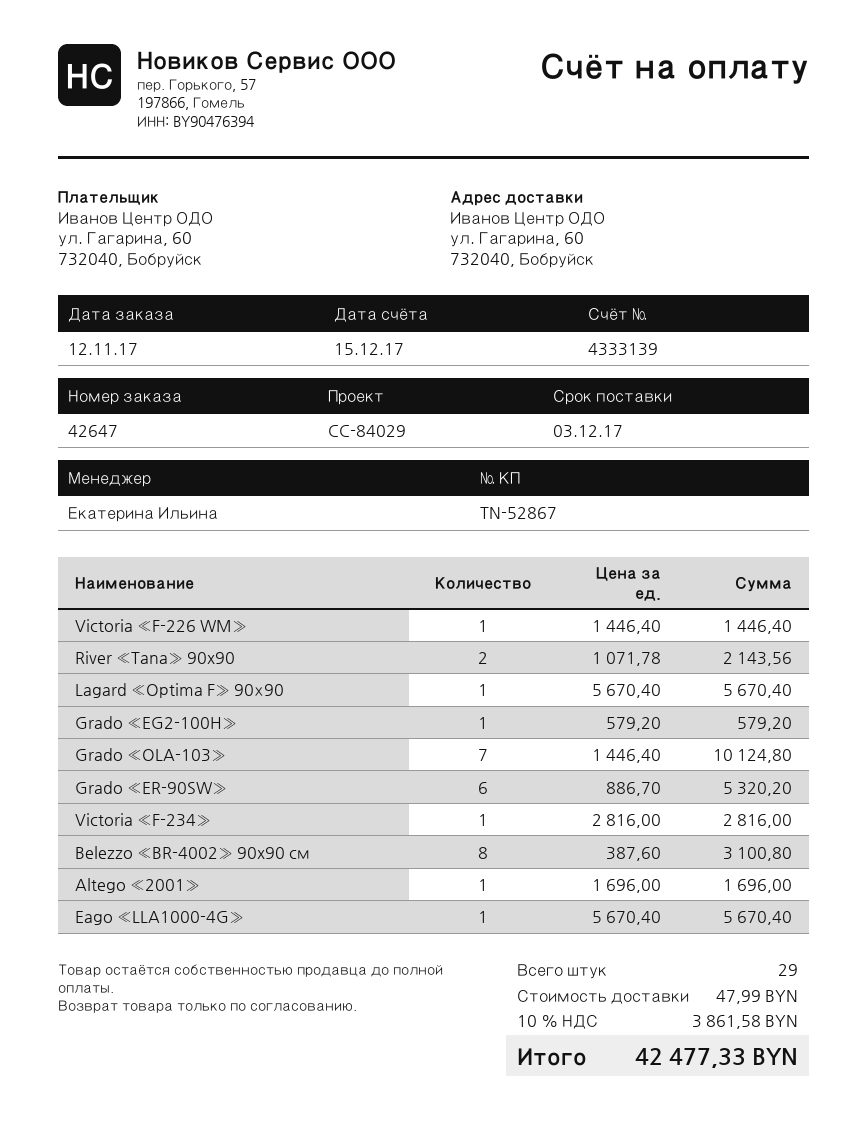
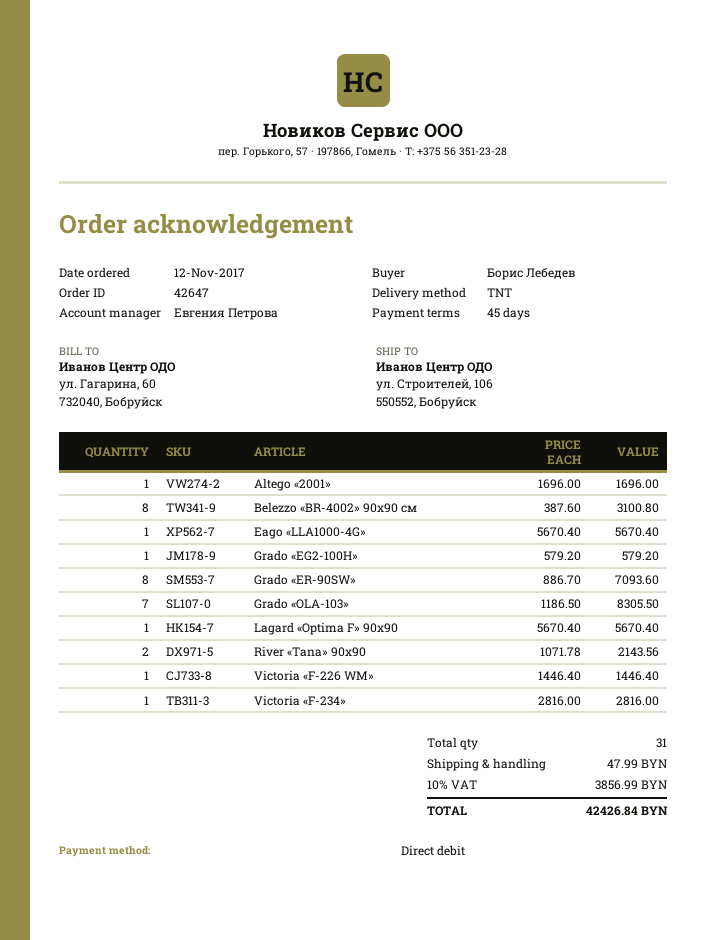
sales rep: Екатерина Ильина -> Евгения Петрова
ship to: ул. Гагарина, 60, 732040, Бобруйск -> ул. Строителей, 106, 550552, Бобруйск
Grado «OLA-103»: 7 x 1446.40 = 10124.80 -> 7 x 1186.50 = 8305.50
Grado «ER-90SW»: 6 x 886.70 = 5320.20 -> 8 x 886.70 = 7093.60
total quantity: 29 -> 31
tax: 10% = 3861.58 -> 10% = 3856.99
total: 42477.33 -> 42426.84

